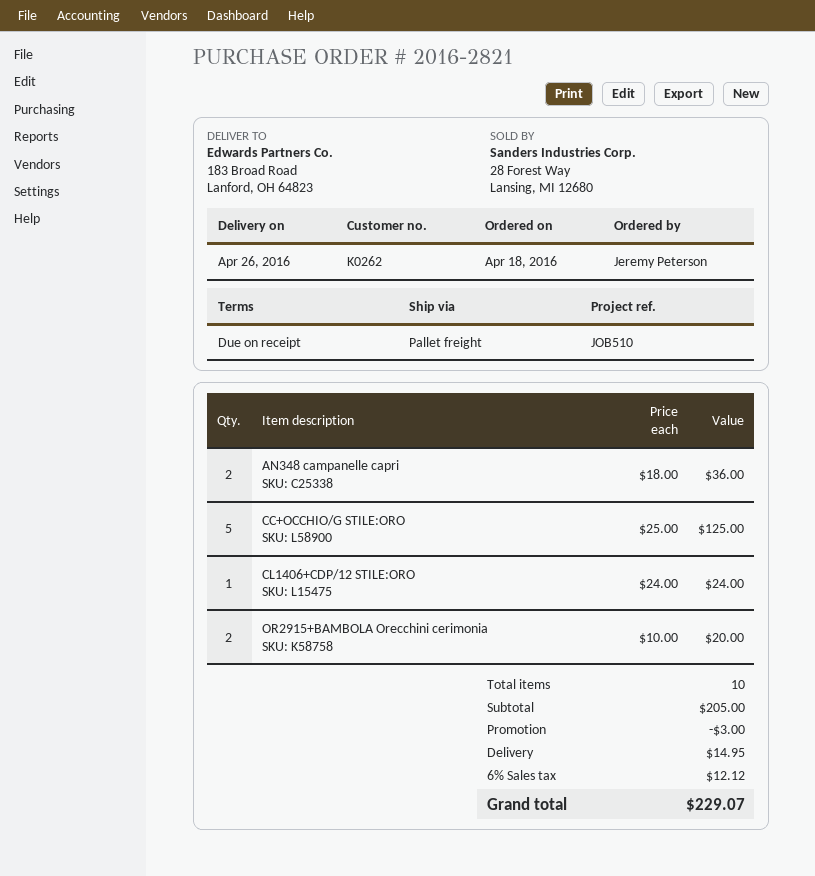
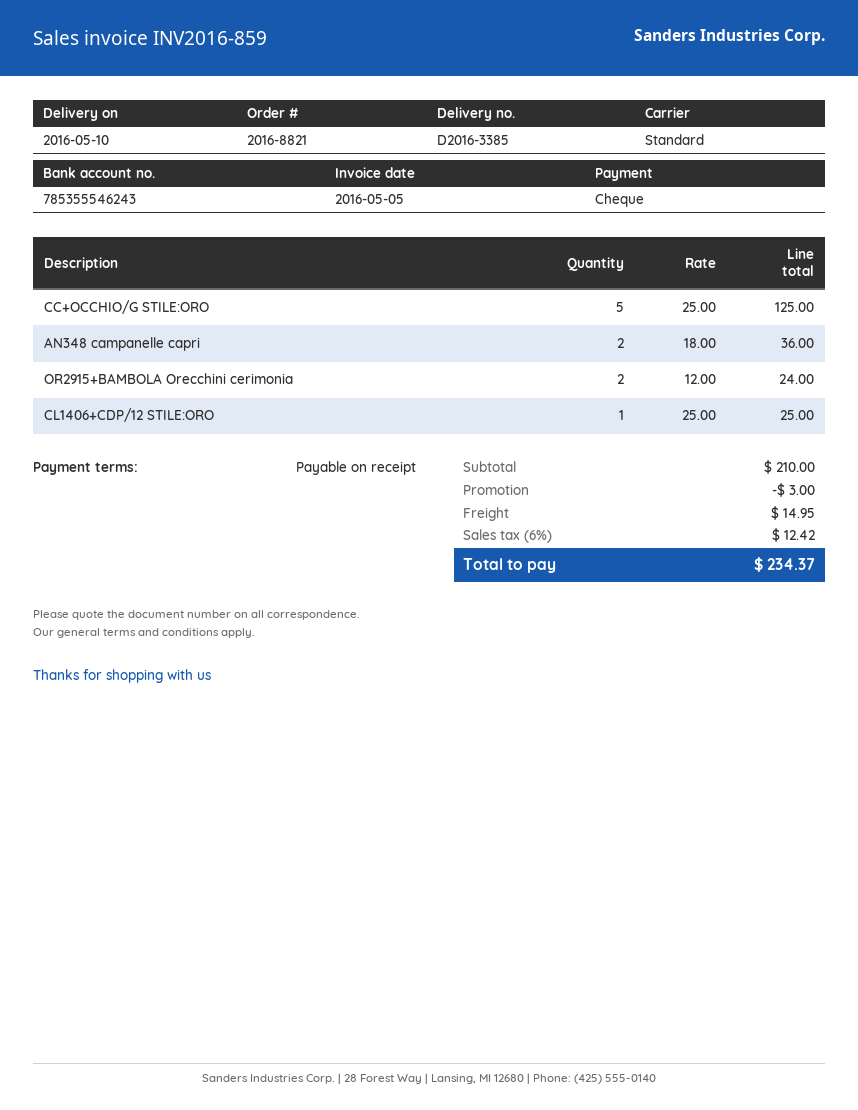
order number: 2016-2821 -> 2016-8821
delivery date: 2016-04-26 -> 2016-05-10
shipping method: pallet freight -> standard
CL1406+CDP/12 STILE:ORO: 1 x 24.00 = 24.00 -> 1 x 25.00 = 25.00
OR2915+BAMBOLA Orecchini cerimonia: 2 x 10.00 = 20.00 -> 2 x 12.00 = 24.00
subtotal: 205.00 -> 210.00
tax: 6% = 12.12 -> 6% = 12.42
total: 229.07 -> 234.37

